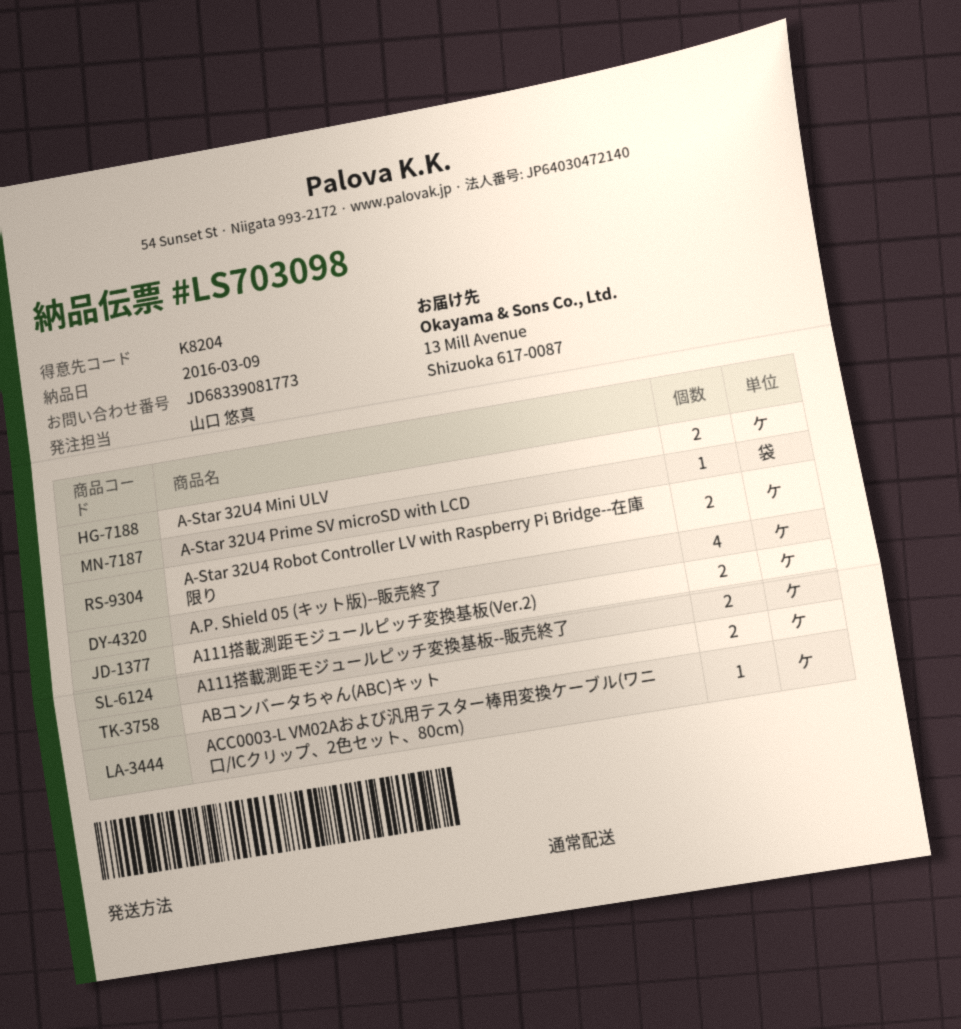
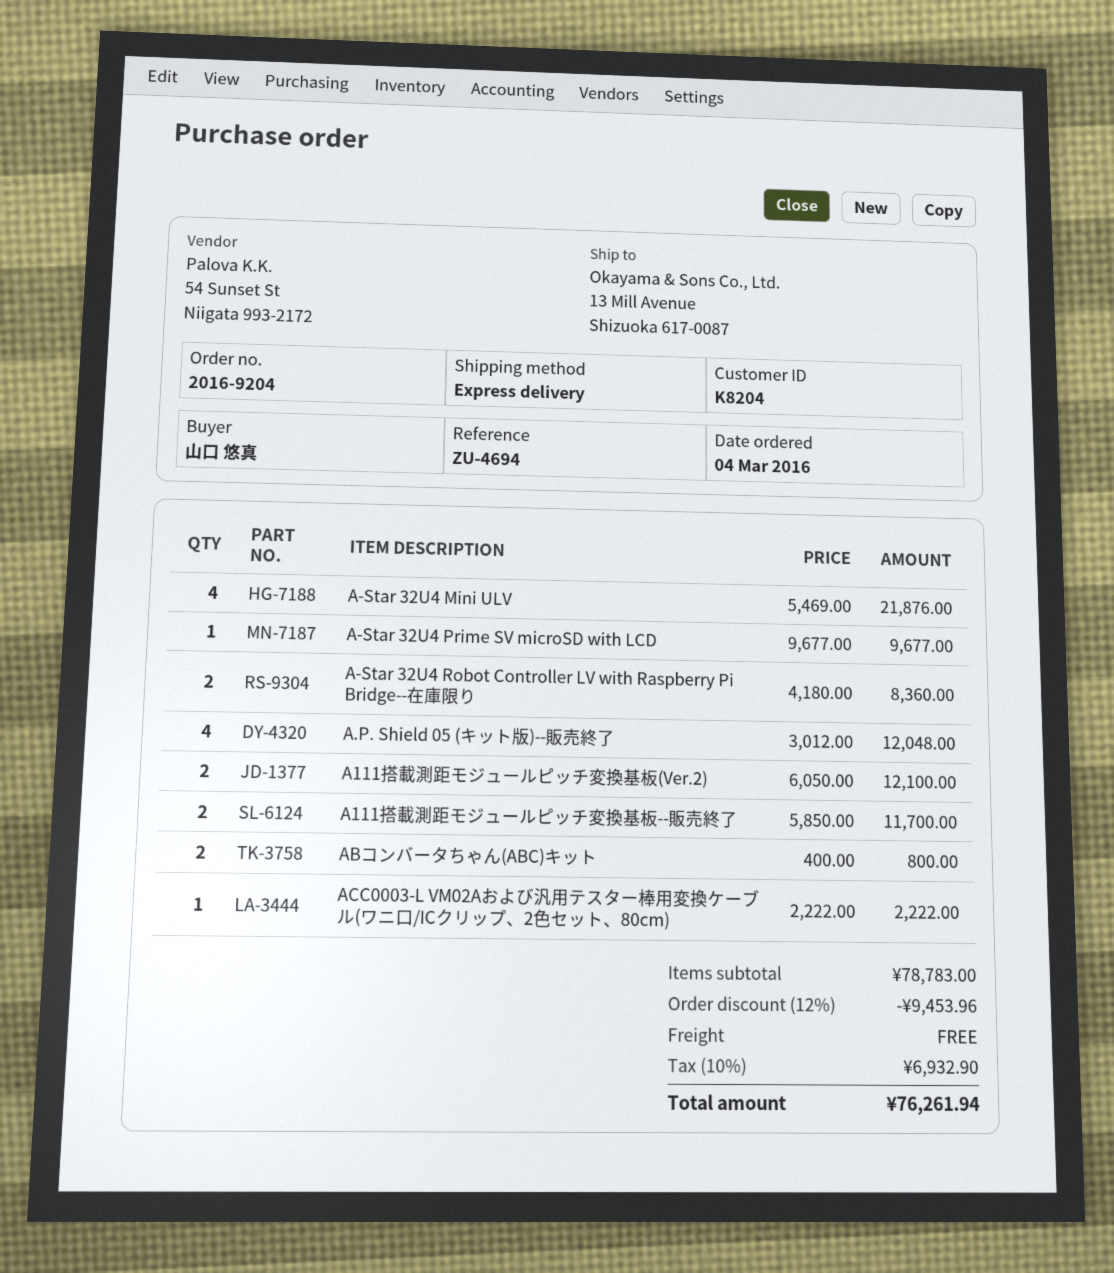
shipping method: standard -> express
A-Star 32U4 Mini ULV: 2 -> 4

